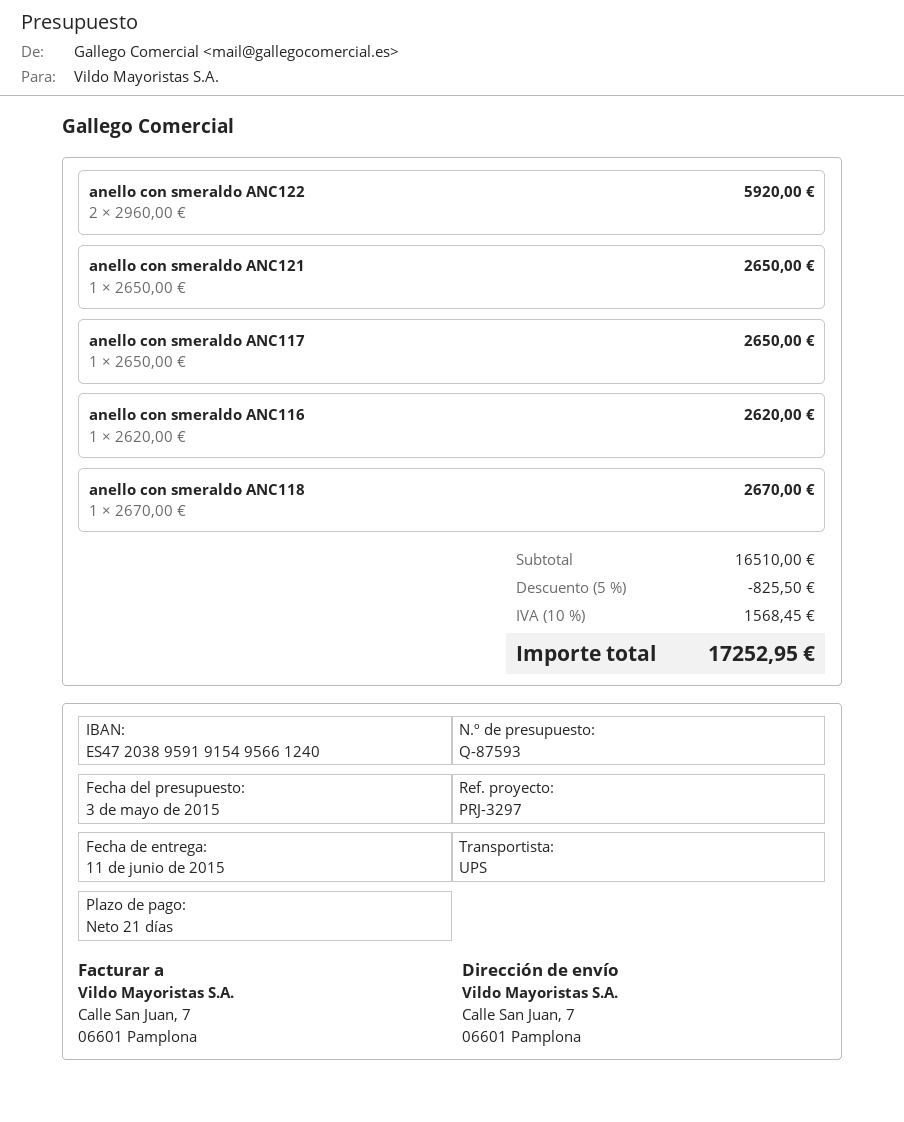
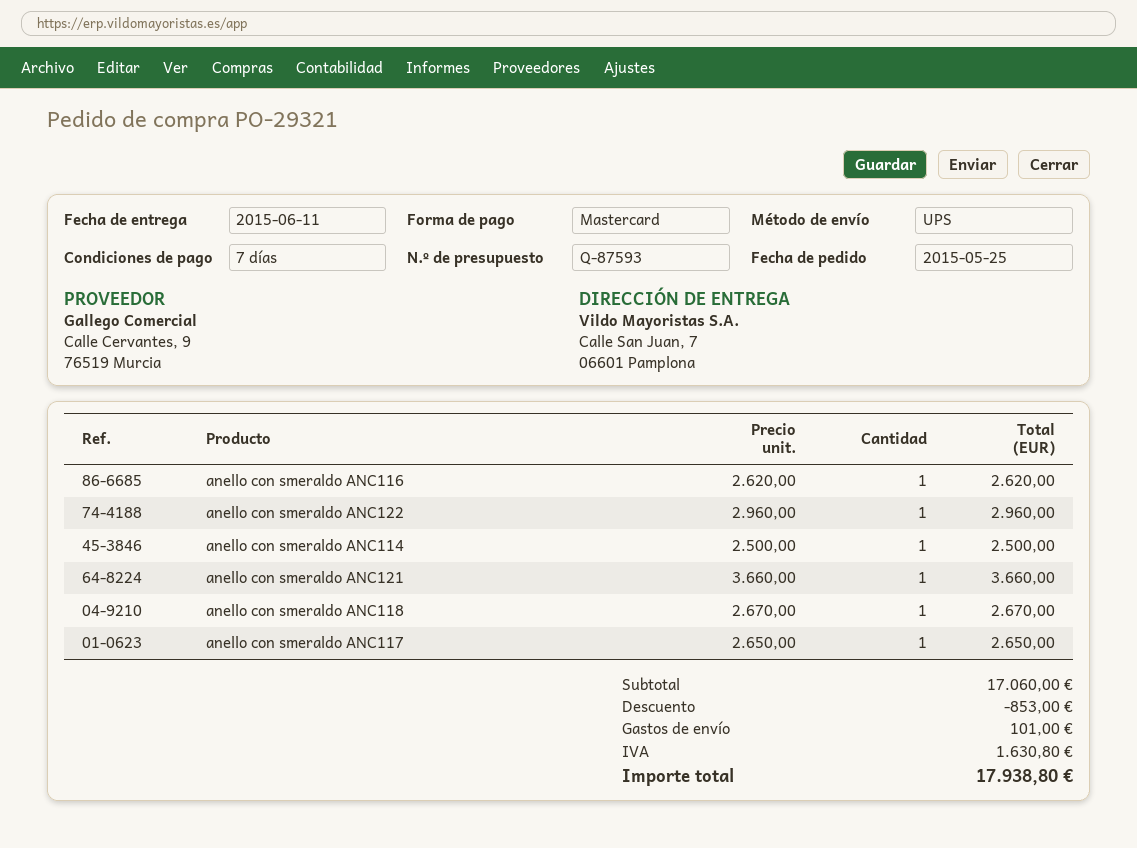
payment terms: 21 days -> 7 days
anello con smeraldo ANC122: 2 x 2960.00 = 5920.00 -> 1 x 2960.00 = 2960.00
anello con smeraldo ANC121: 1 x 2650.00 = 2650.00 -> 1 x 3660.00 = 3660.00
anello con smeraldo ANC114: none -> 1 x 2500.00 = 2500.00
subtotal: 16510.00 -> 17060.00
discount: 825.50 -> 853.00
shipping: none -> 101.00
tax: 1568.45 -> 1630.80
total: 17252.95 -> 17938.80

